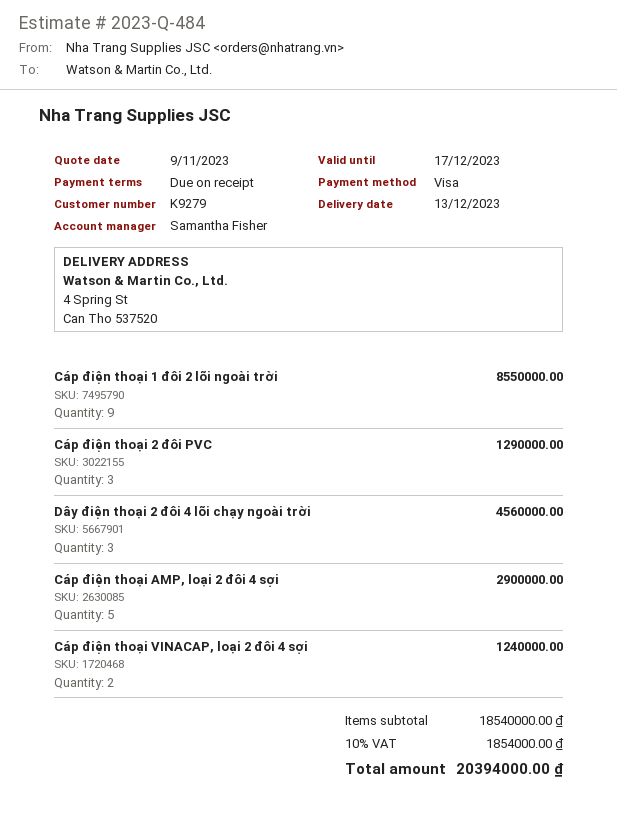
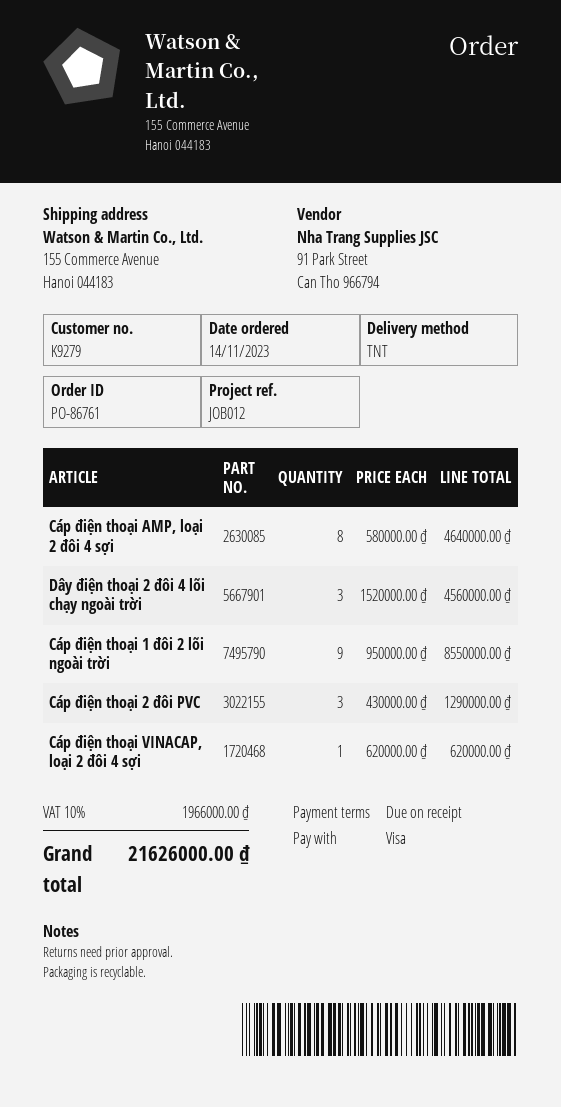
ship to: 4 Spring St, Can Tho 537520 -> 155 Commerce Avenue, Hanoi 044183
Cáp điện thoại AMP, loại 2 đôi 4 sợi: 5 for 2900000.00 -> 8 for 4640000.00
Cáp điện thoại VINACAP, loại 2 đôi 4 sợi: 2 for 1240000.00 -> 1 for 620000.00
tax: 10% = 1854000.00 -> 10% = 1966000.00
total: 20394000.00 -> 21626000.00

